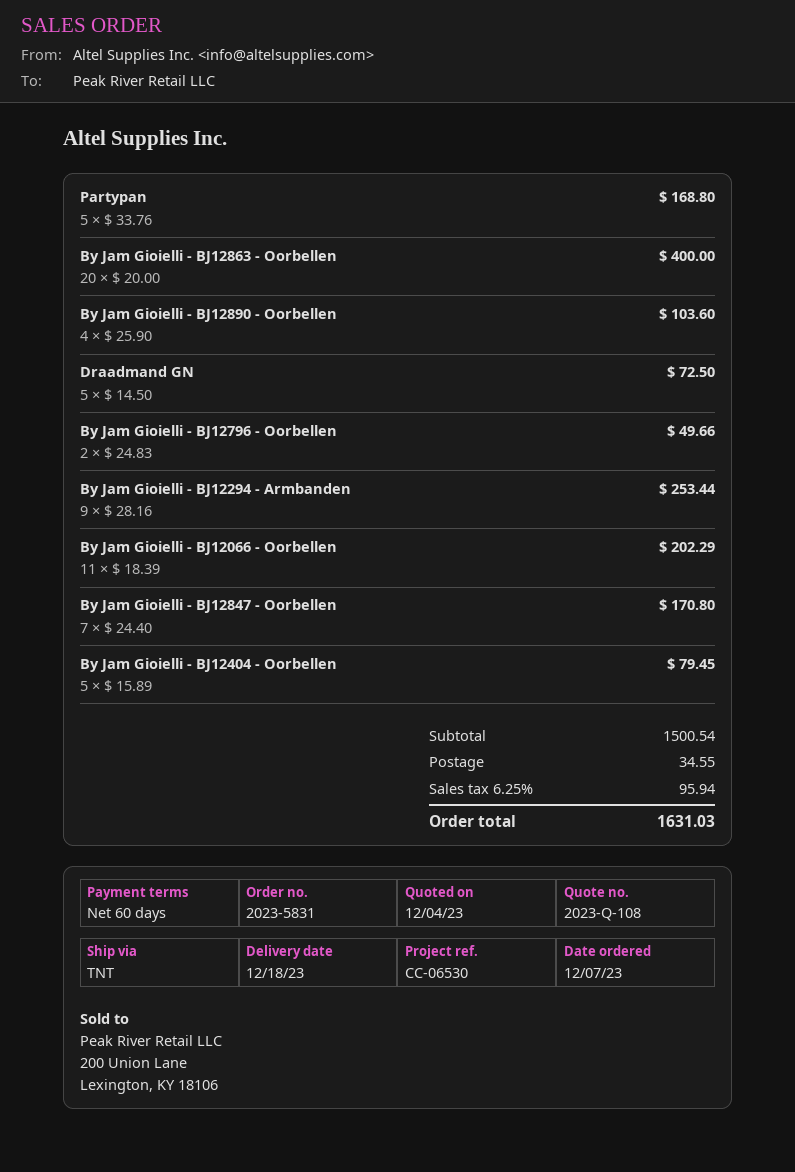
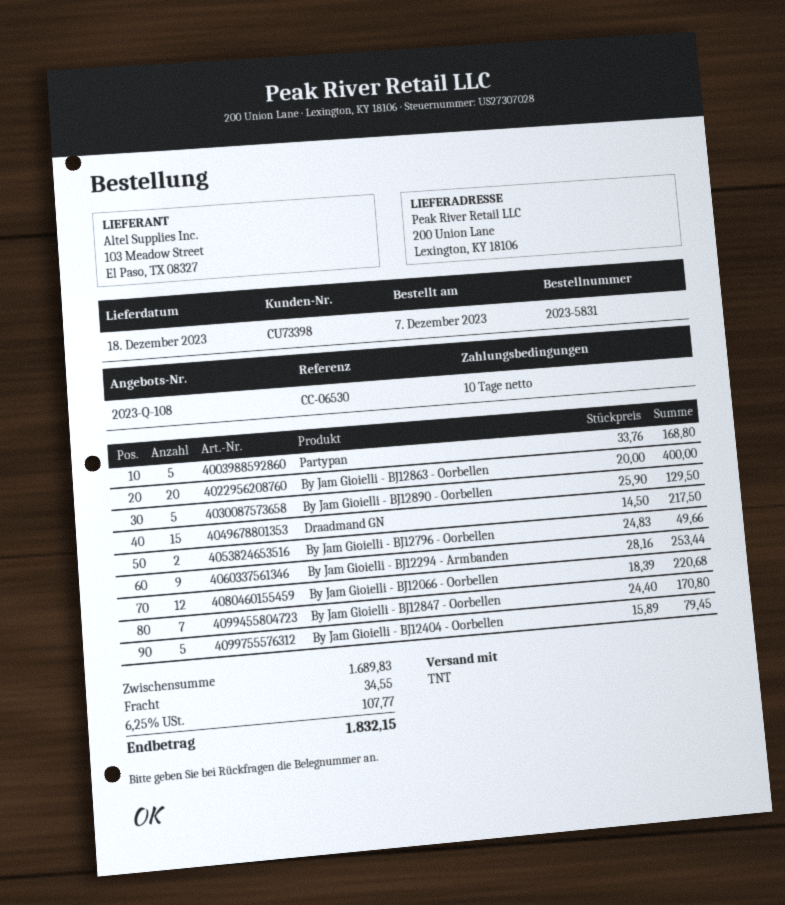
payment terms: 60 days -> 10 days
By Jam Gioielli - BJ12890 - Oorbellen: 4 x 25.90 = 103.60 -> 5 x 25.90 = 129.50
Draadmand GN: 5 x 14.50 = 72.50 -> 15 x 14.50 = 217.50
By Jam Gioielli - BJ12066 - Oorbellen: 11 x 18.39 = 202.29 -> 12 x 18.39 = 220.68
subtotal: 1500.54 -> 1689.83
tax: 6.25% = 95.94 -> 6.25% = 107.77
total: 1631.03 -> 1832.15

